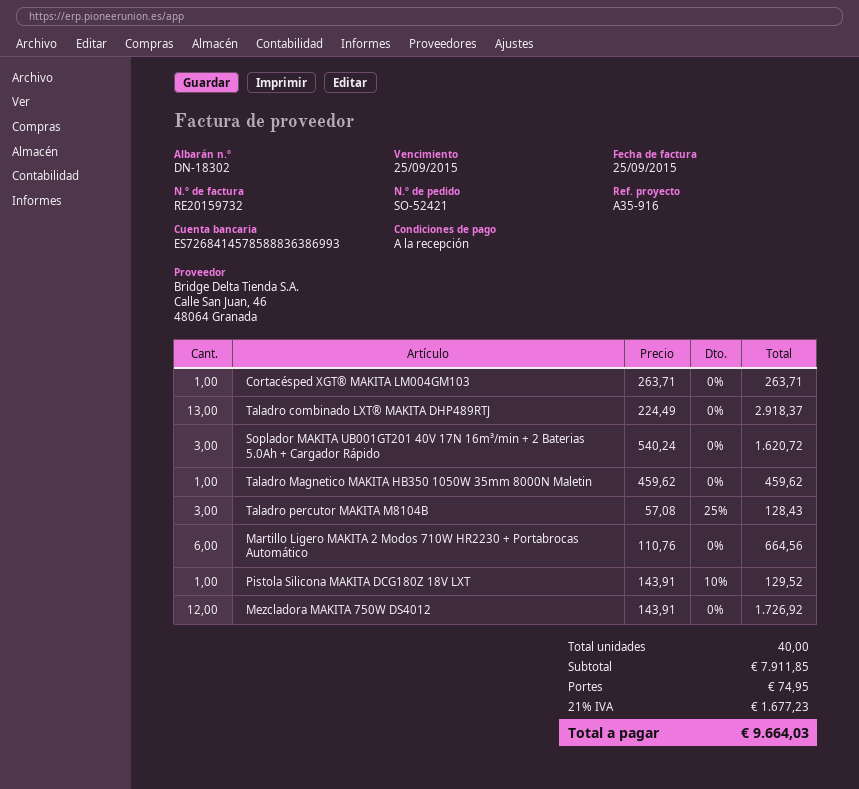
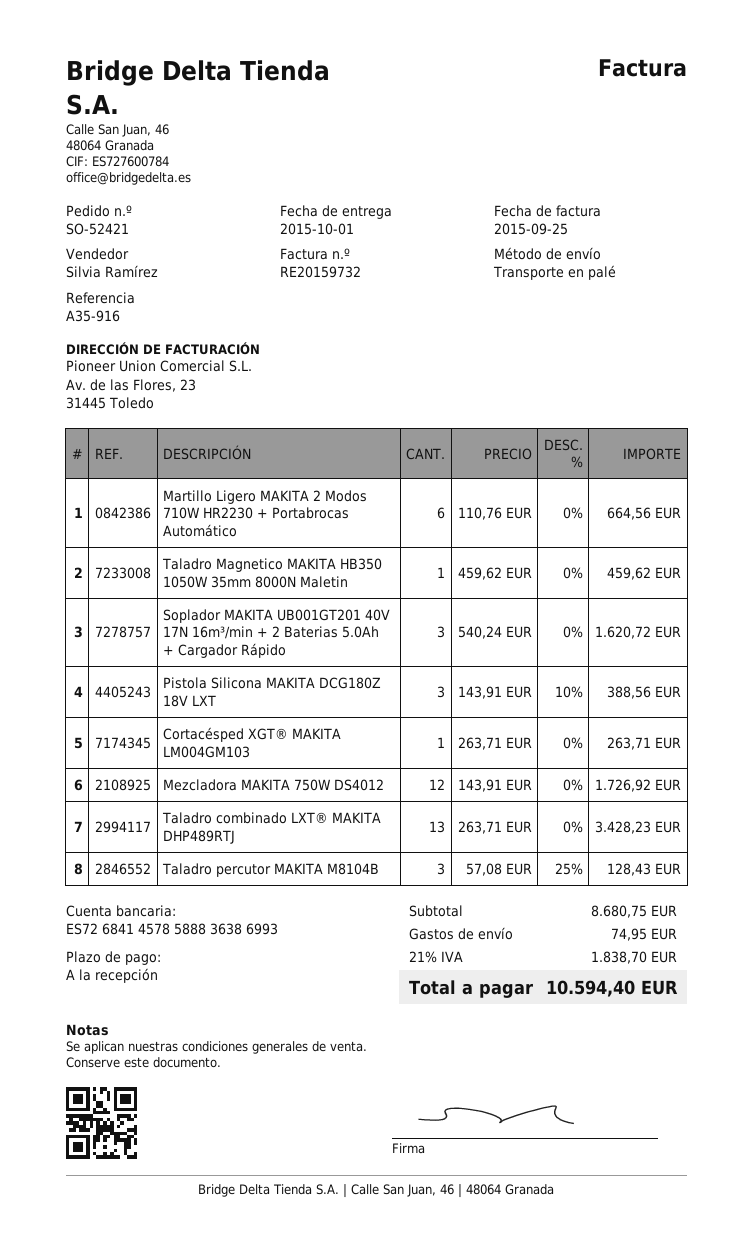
Taladro combinado LXT® MAKITA DHP489RTJ: 13 x 224.49 = 2918.37 -> 13 x 263.71 = 3428.23
Pistola Silicona MAKITA DCG180Z 18V LXT: 1 x 143.91 - 10% = 129.52 -> 3 x 143.91 - 10% = 388.56
subtotal: 7911.85 -> 8680.75
tax: 21% = 1677.23 -> 21% = 1838.70
total: 9664.03 -> 10594.40

